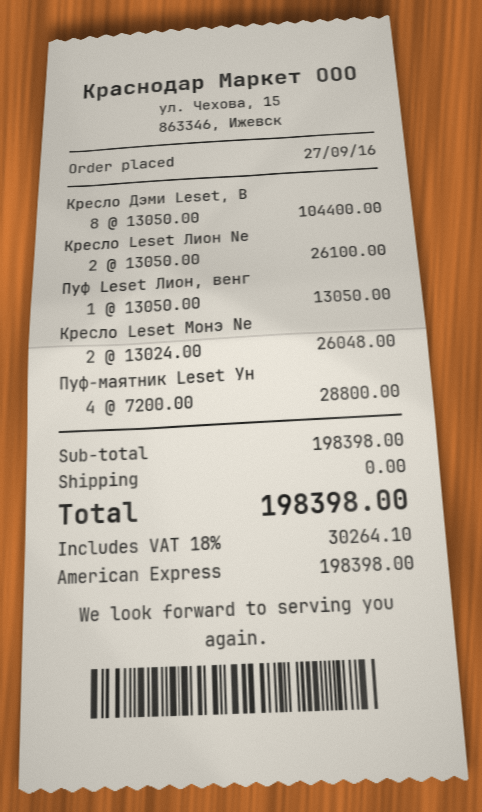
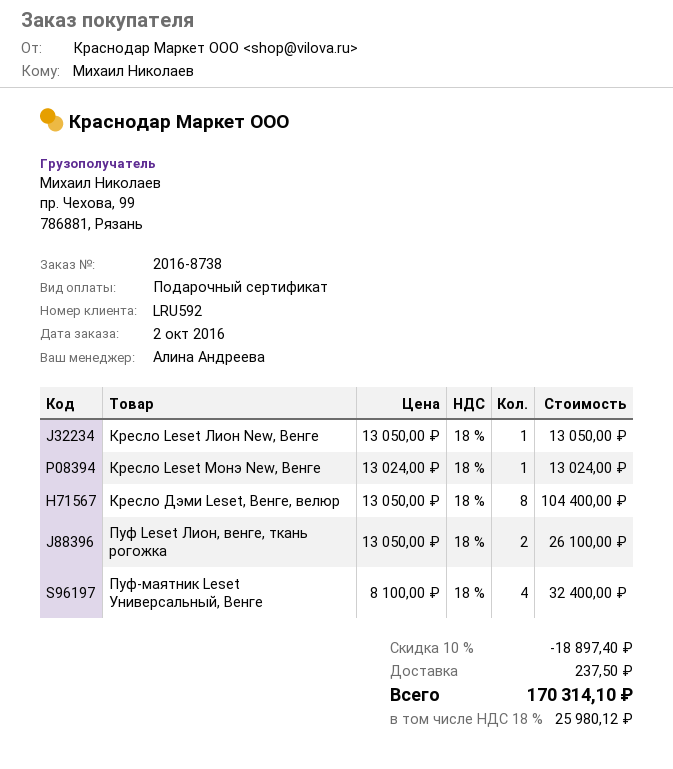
order date: 2016-09-27 -> 2016-10-02
payment method: American Express -> gift card
Кресло Leset Лион Ne: 2 x 13050.00 = 26100.00 -> 1 x 13050.00 = 13050.00
Пуф Leset Лион, венг: 1 x 13050.00 = 13050.00 -> 2 x 13050.00 = 26100.00
Кресло Leset Монэ Ne: 2 x 13024.00 = 26048.00 -> 1 x 13024.00 = 13024.00
Пуф-маятник Leset Ун: 4 x 7200.00 = 28800.00 -> 4 x 8100.00 = 32400.00
discount: none -> 10% = 18897.40
shipping: 0.00 -> 237.50
tax: 18% = 30264.10 -> 18% = 25980.12
total: 198398.00 -> 170314.10

